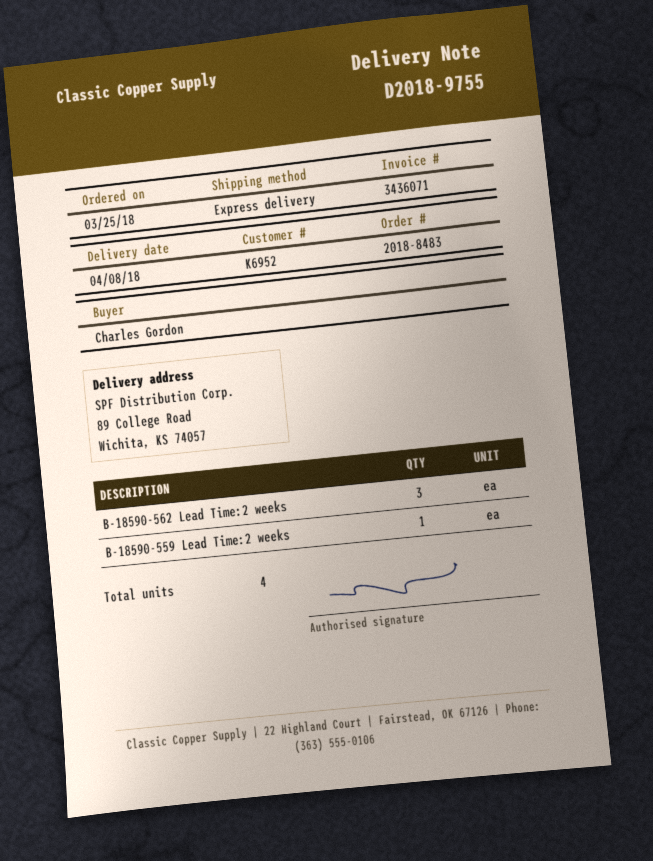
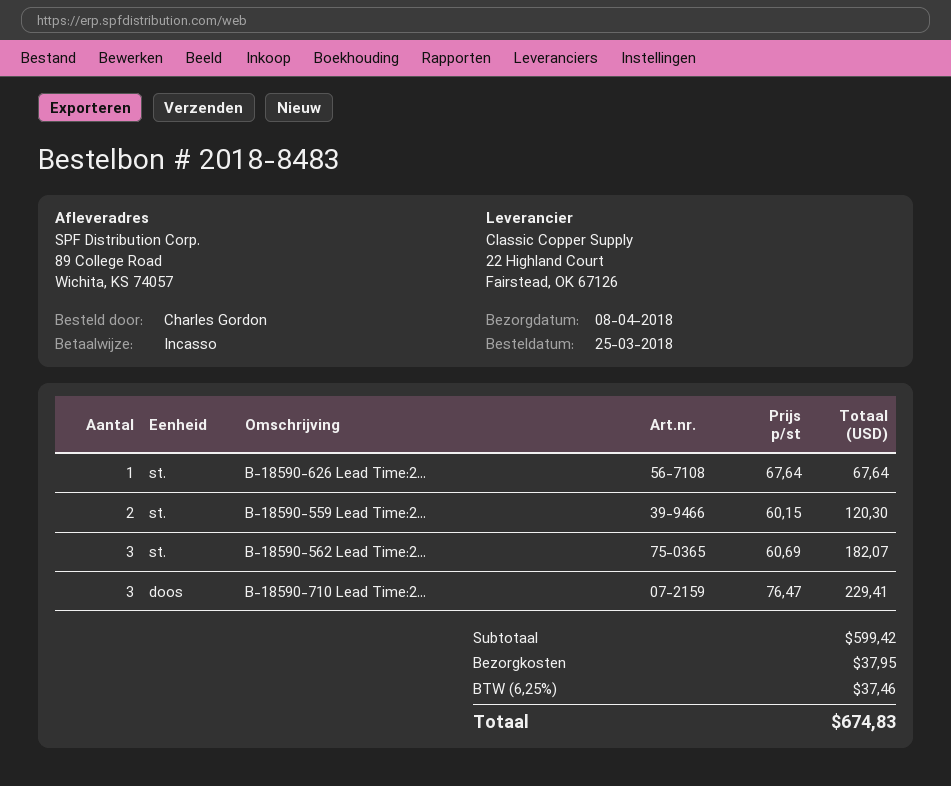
B-18590-559 Lead Time:2 weeks: 1 -> 2
B-18590-626 Lead Time:2...: none -> 1
B-18590-710 Lead Time:2...: none -> 3

